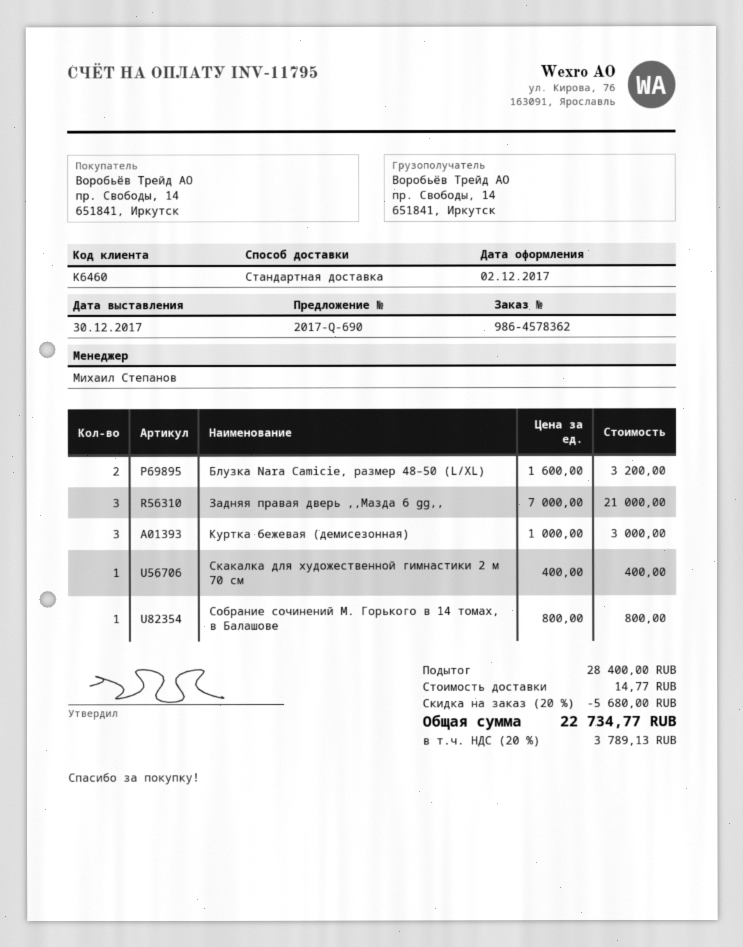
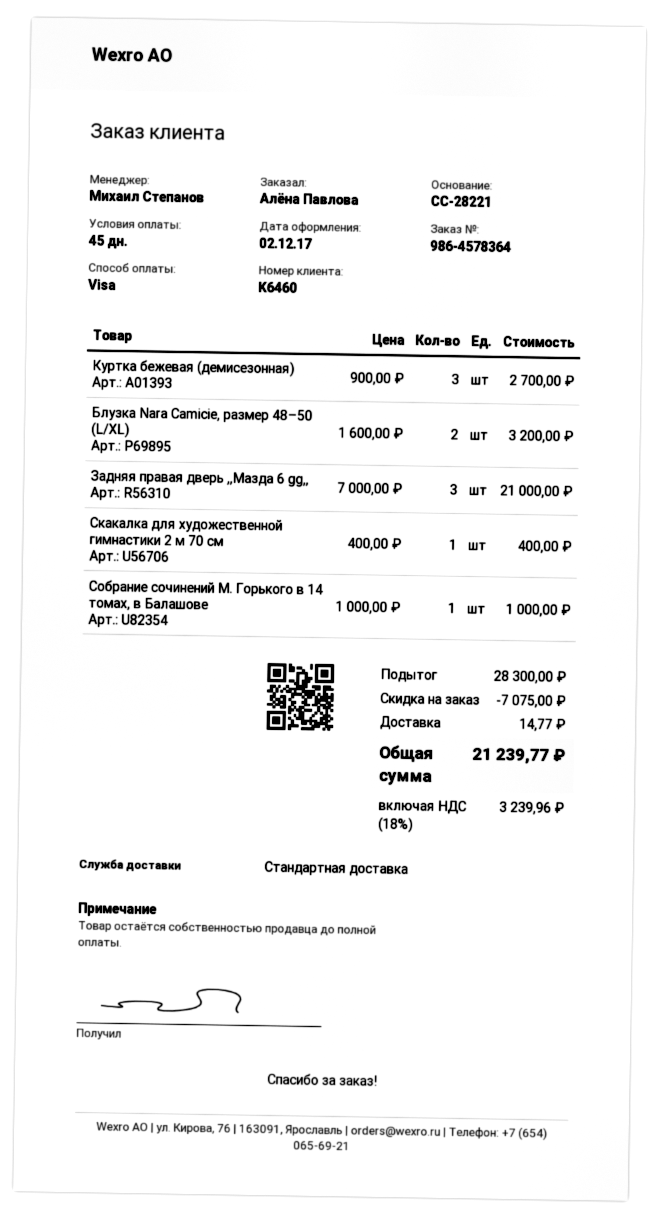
order number: 986-4578362 -> 986-4578364
Куртка бежевая (демисезонная): 3 x 1000.00 = 3000.00 -> 3 x 900.00 = 2700.00
Собрание сочинений М. Горького в 14 томах, в Балашове: 1 x 800.00 = 800.00 -> 1 x 1000.00 = 1000.00
subtotal: 28400.00 -> 28300.00
discount: 5680.00 -> 7075.00
tax: 20% = 3789.13 -> 18% = 3239.96
total: 22734.77 -> 21239.77

